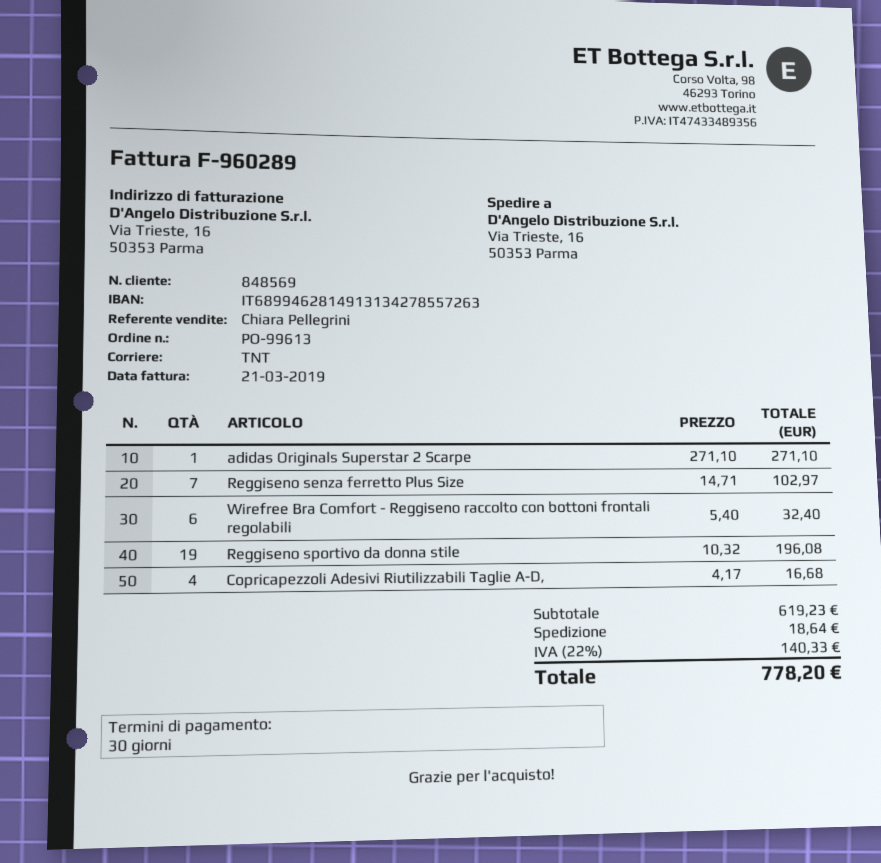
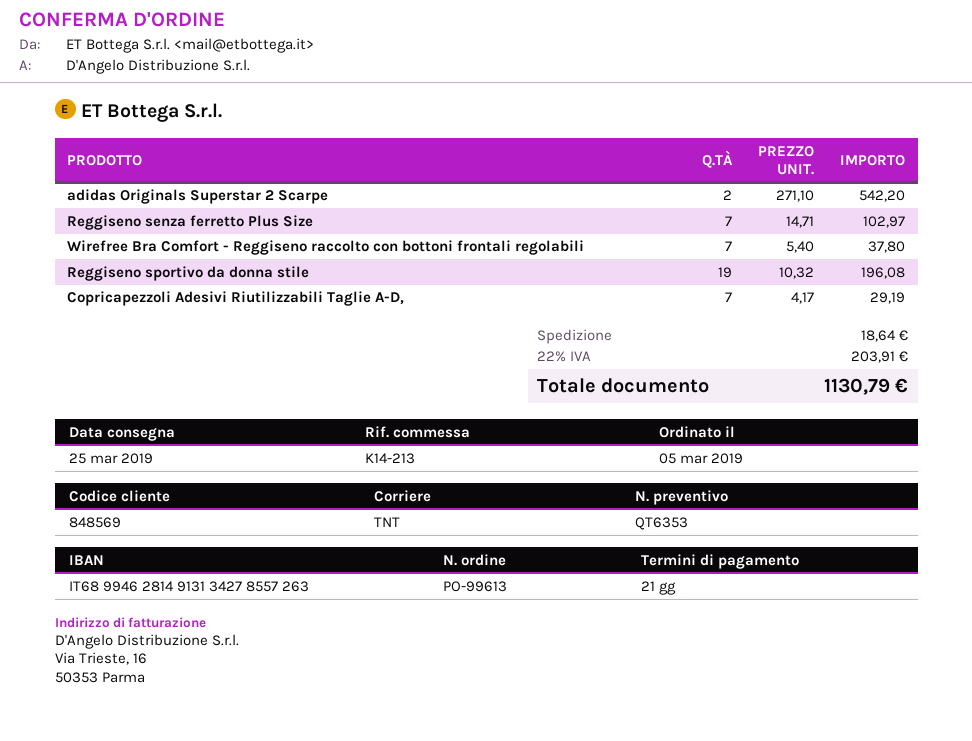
payment terms: 30 days -> 21 days
adidas Originals Superstar 2 Scarpe: 1 x 271.10 = 271.10 -> 2 x 271.10 = 542.20
Wirefree Bra Comfort - Reggiseno raccolto con bottoni frontali regolabili: 6 x 5.40 = 32.40 -> 7 x 5.40 = 37.80
Copricapezzoli Adesivi Riutilizzabili Taglie A-D,: 4 x 4.17 = 16.68 -> 7 x 4.17 = 29.19
tax: 22% = 140.33 -> 22% = 203.91
total: 778.20 -> 1130.79

